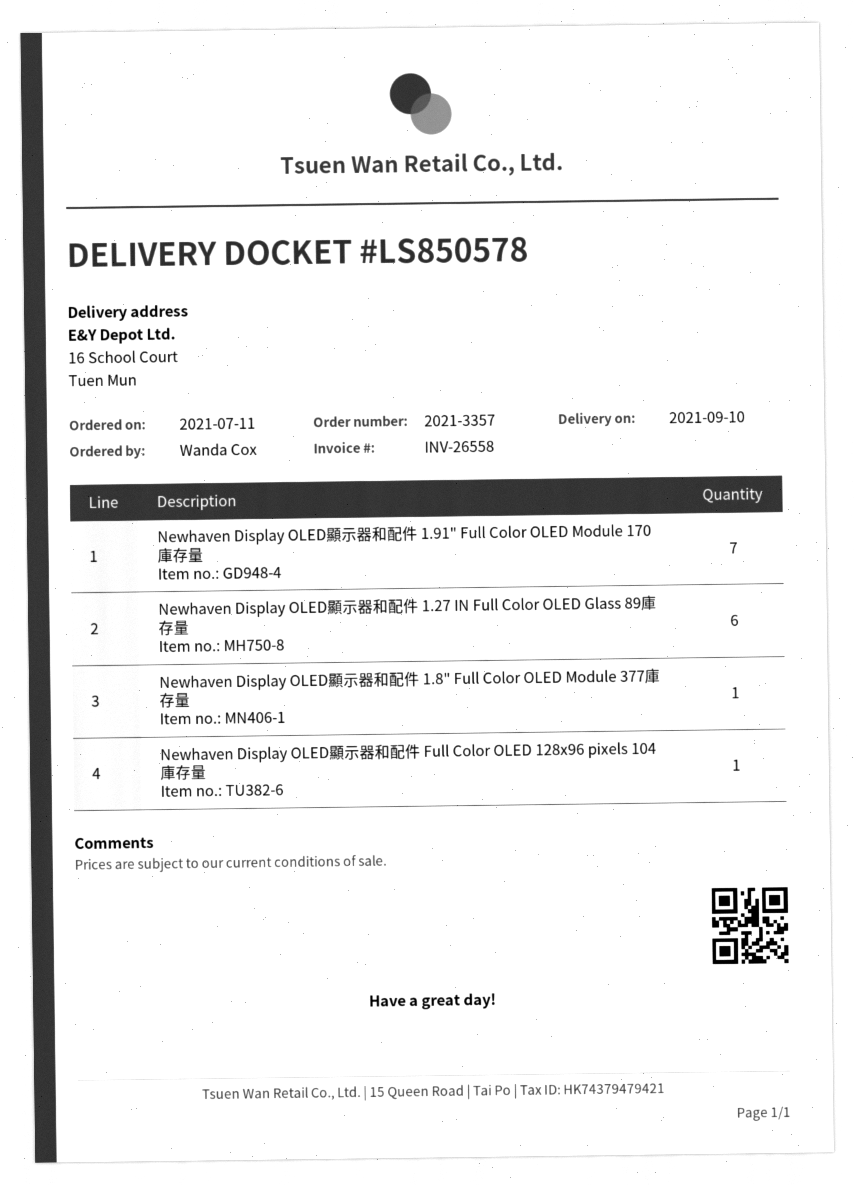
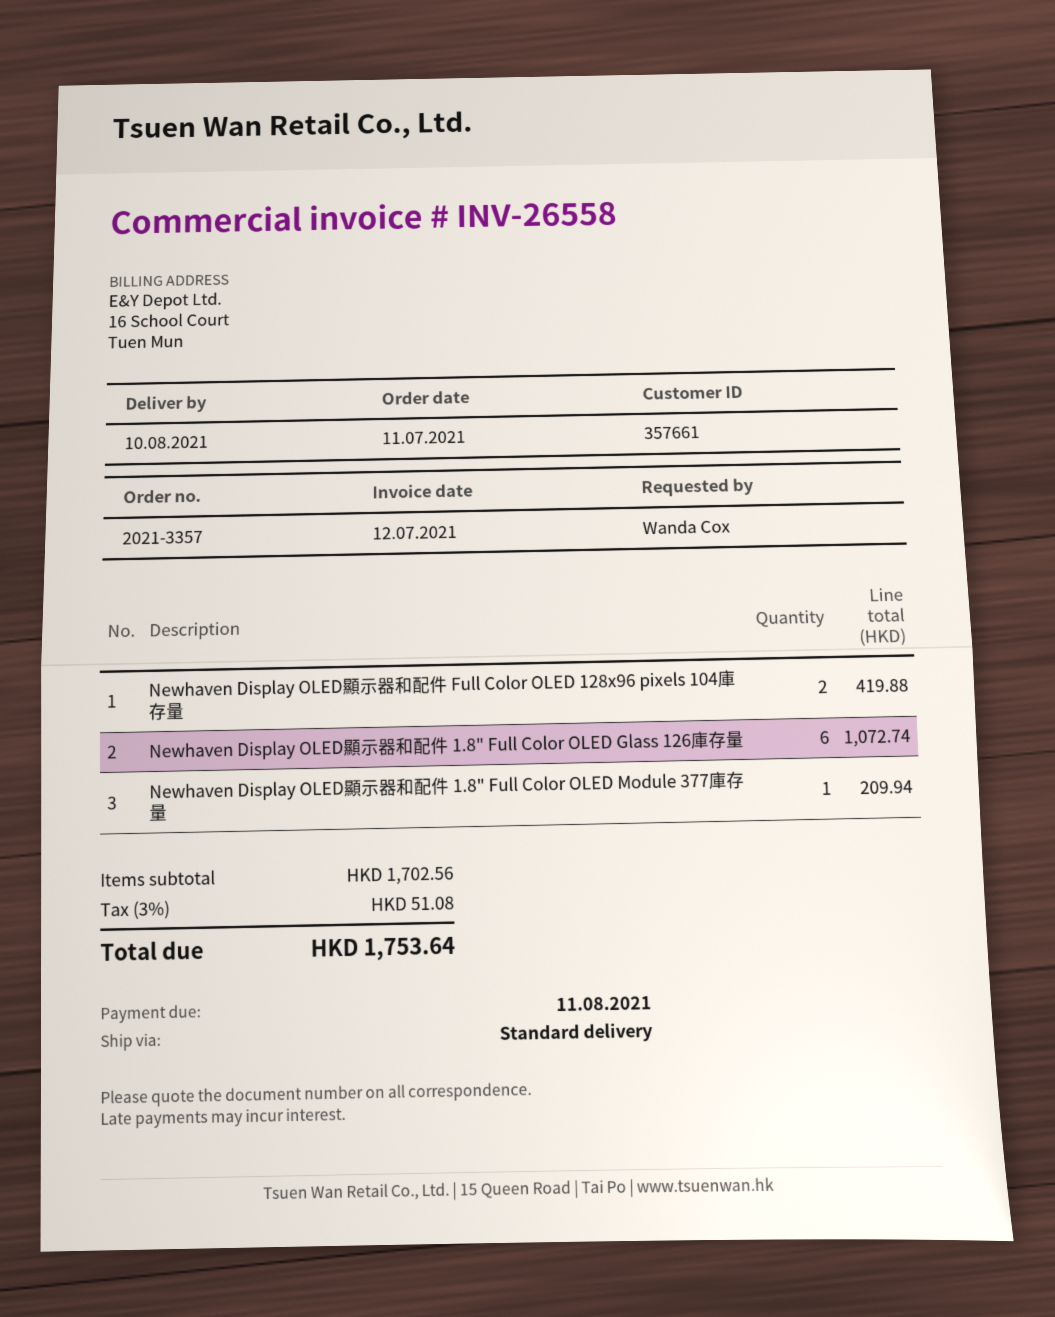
delivery date: 2021-09-10 -> 2021-08-10
Newhaven Display OLED顯示器和配件 1.91" Full Color OLED Module 170庫存量: 7 -> none
Newhaven Display OLED顯示器和配件 1.27 IN Full Color OLED Glass 89庫存量: 6 -> none
Newhaven Display OLED顯示器和配件 Full Color OLED 128x96 pixels 104庫存量: 1 -> 2
Newhaven Display OLED顯示器和配件 1.8" Full Color OLED Glass 126庫存量: none -> 6

